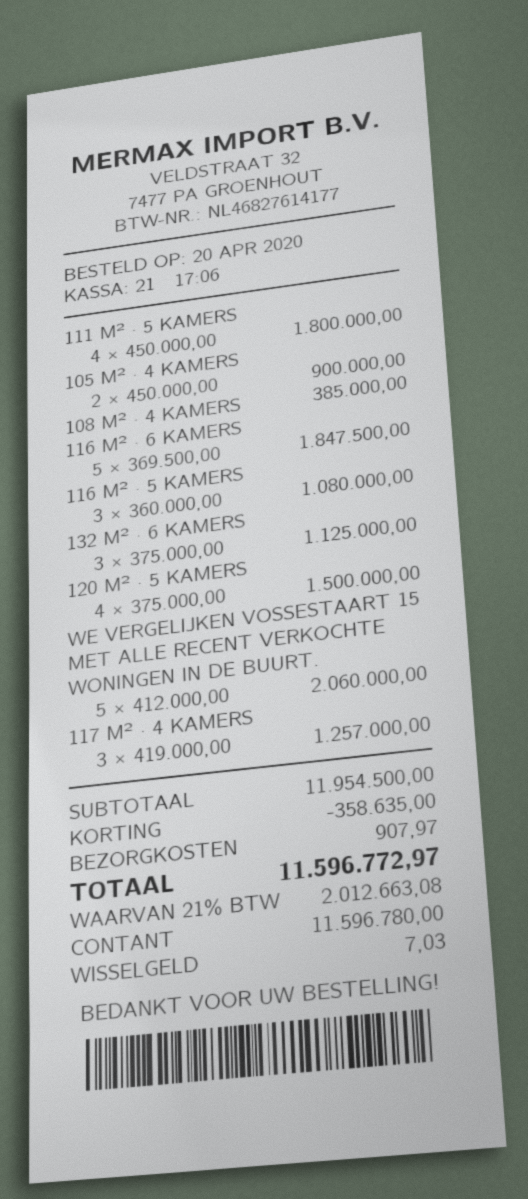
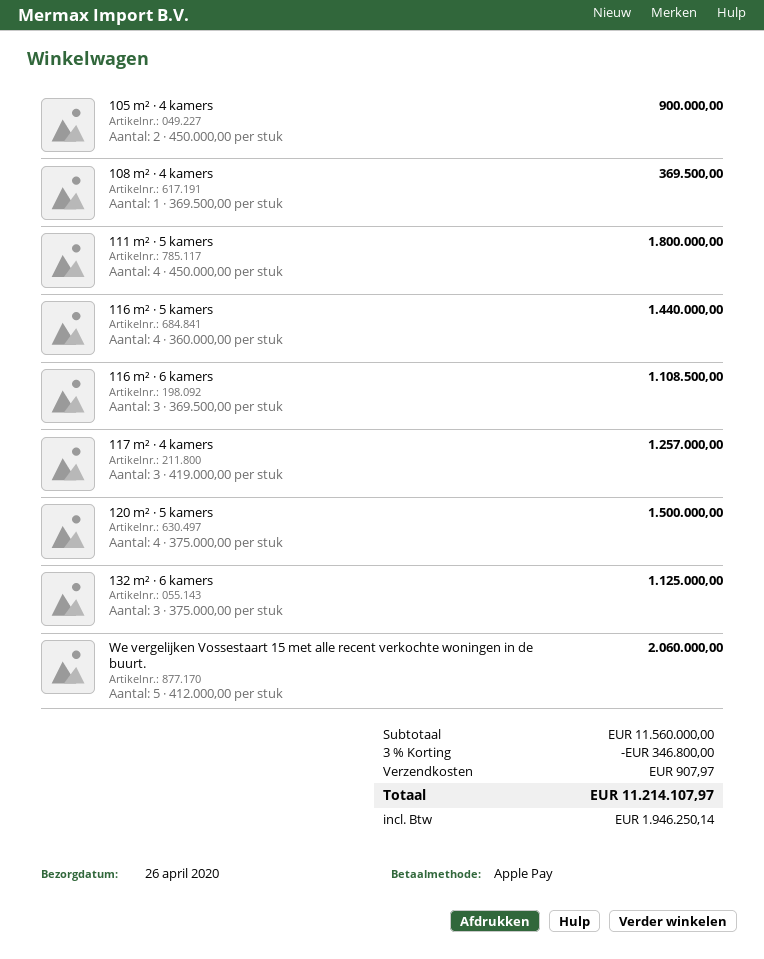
payment method: cash -> Apple Pay
108 M² · 4 KAMERS: 1 x 385000.00 = 385000.00 -> 1 x 369500.00 = 369500.00
116 M² · 6 KAMERS: 5 x 369500.00 = 1847500.00 -> 3 x 369500.00 = 1108500.00
116 M² · 5 KAMERS: 3 x 360000.00 = 1080000.00 -> 4 x 360000.00 = 1440000.00
subtotal: 11954500.00 -> 11560000.00
discount: 358635.00 -> 346800.00
tax: 2012663.08 -> 1946250.14
total: 11596772.97 -> 11214107.97

